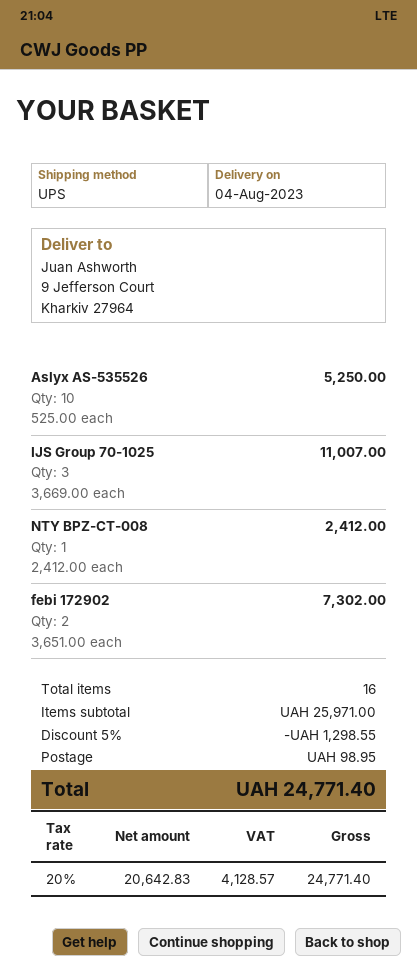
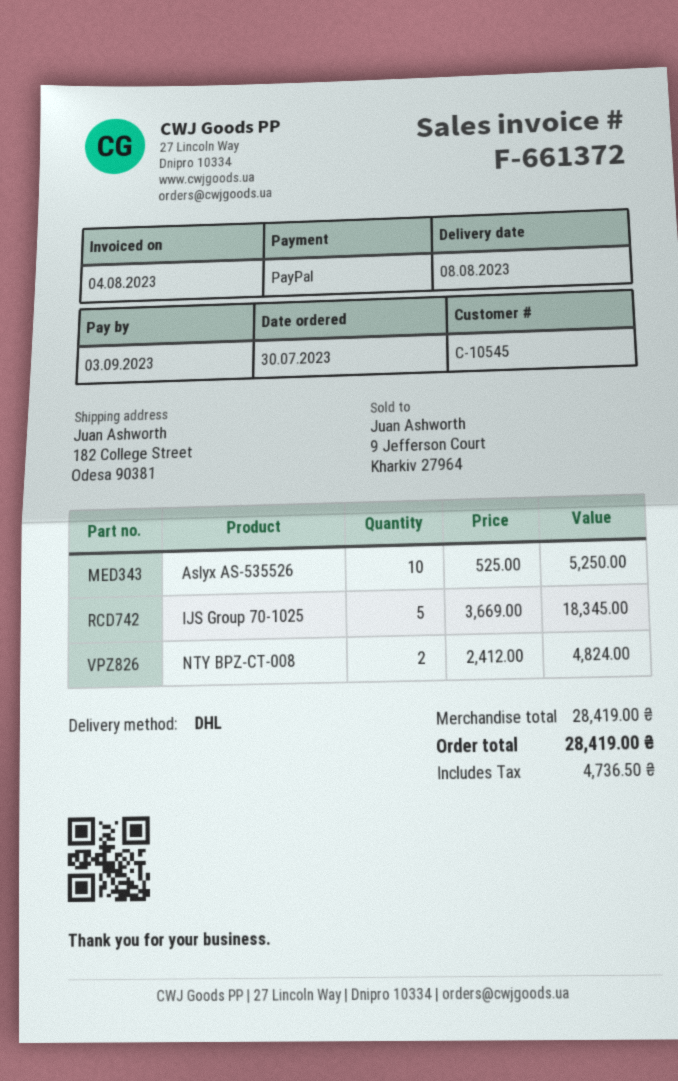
delivery date: 2023-08-04 -> 2023-08-08
shipping method: UPS -> DHL
ship to: 9 Jefferson Court, Kharkiv 27964 -> 182 College Street, Odesa 90381
IJS Group 70-1025: 3 x 3669.00 = 11007.00 -> 5 x 3669.00 = 18345.00
NTY BPZ-CT-008: 1 x 2412.00 = 2412.00 -> 2 x 2412.00 = 4824.00
febi 172902: 2 x 3651.00 = 7302.00 -> none
subtotal: 25971.00 -> 28419.00
discount: 5% = 1298.55 -> none
shipping: 98.95 -> none
tax: 4128.57 -> 4736.50
total: 24771.40 -> 28419.00

